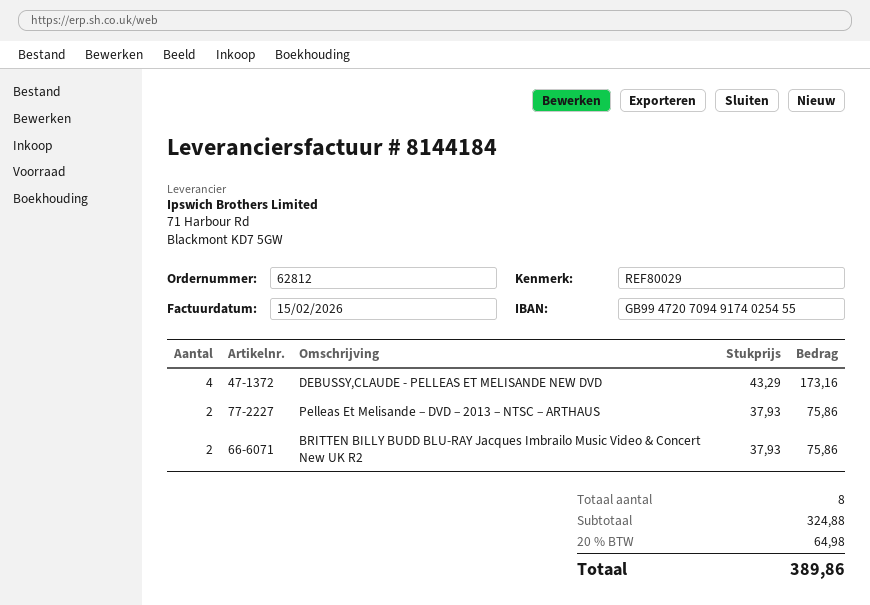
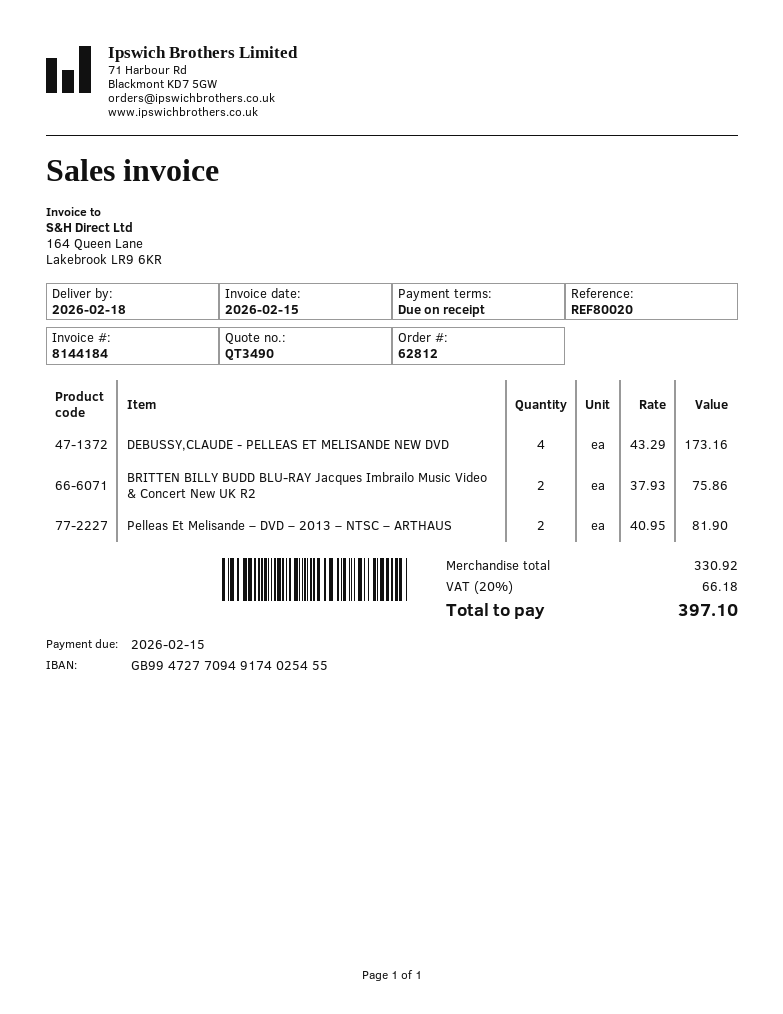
reference: REF80029 -> REF80020
bank account: GB99472070949174025455 -> GB99472770949174025455
Pelleas Et Melisande – DVD – 2013 – NTSC – ARTHAUS: 2 x 37.93 = 75.86 -> 2 x 40.95 = 81.90
subtotal: 324.88 -> 330.92
tax: 20% = 64.98 -> 20% = 66.18
total: 389.86 -> 397.10

